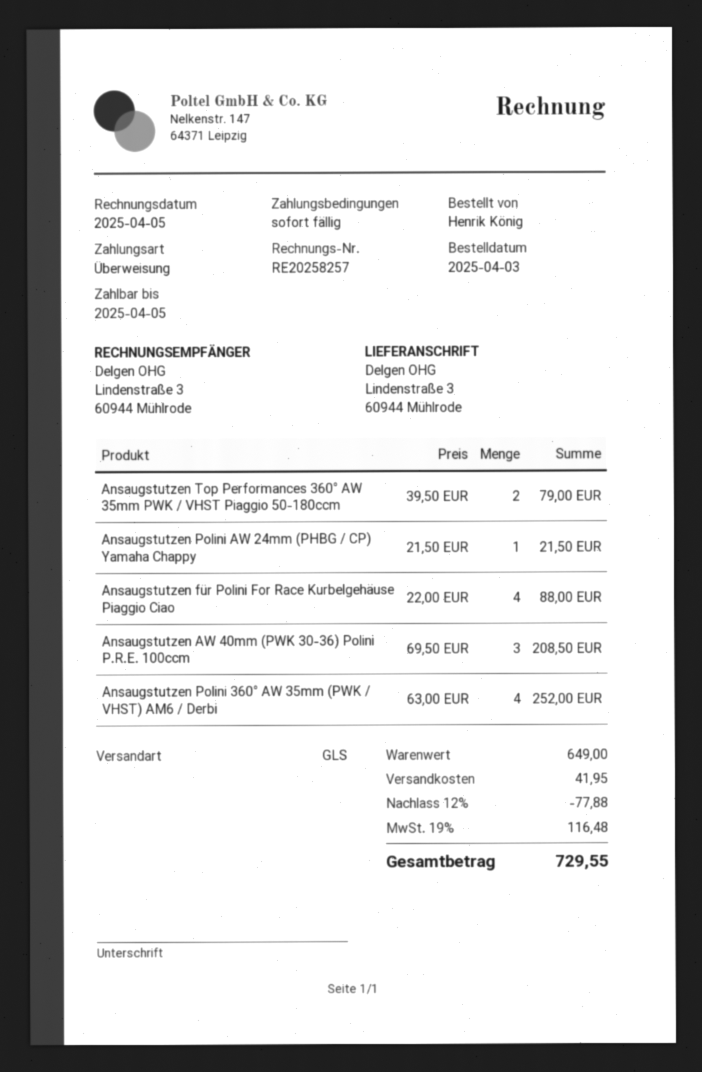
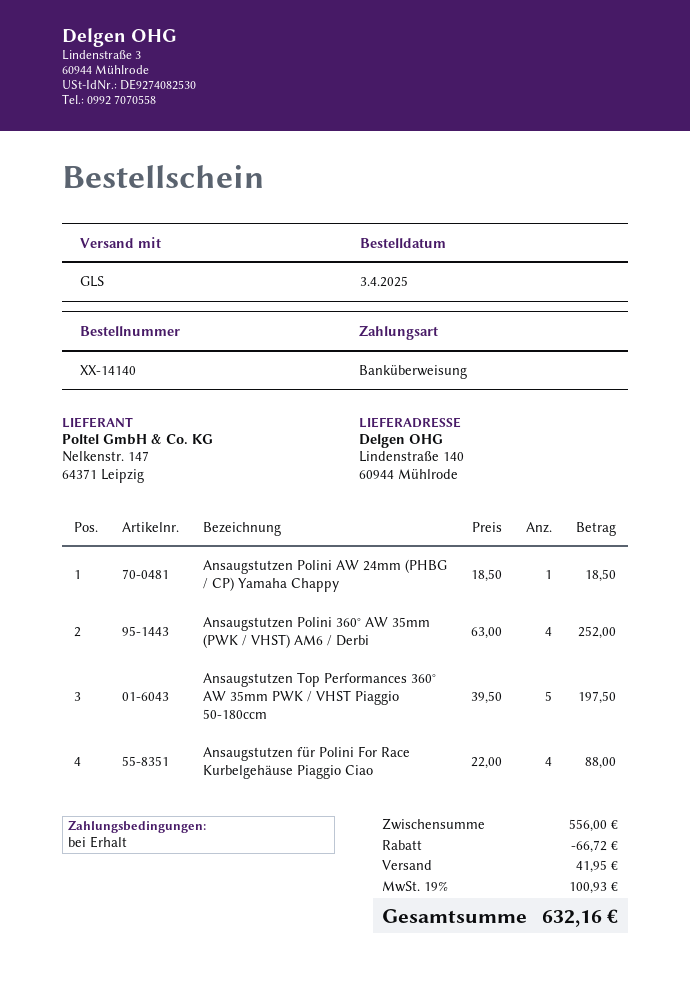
ship to: Lindenstraße 3, 60944 Mühlrode -> Lindenstraße 140, 60944 Mühlrode
Ansaugstutzen Top Performances 360° AW 35mm PWK / VHST Piaggio 50-180ccm: 2 x 39.50 = 79.00 -> 5 x 39.50 = 197.50
Ansaugstutzen Polini AW 24mm (PHBG / CP) Yamaha Chappy: 1 x 21.50 = 21.50 -> 1 x 18.50 = 18.50
Ansaugstutzen AW 40mm (PWK 30-36) Polini P.R.E. 100ccm: 3 x 69.50 = 208.50 -> none
subtotal: 649.00 -> 556.00
discount: 77.88 -> 66.72
tax: 19% = 116.48 -> 19% = 100.93
total: 729.55 -> 632.16

